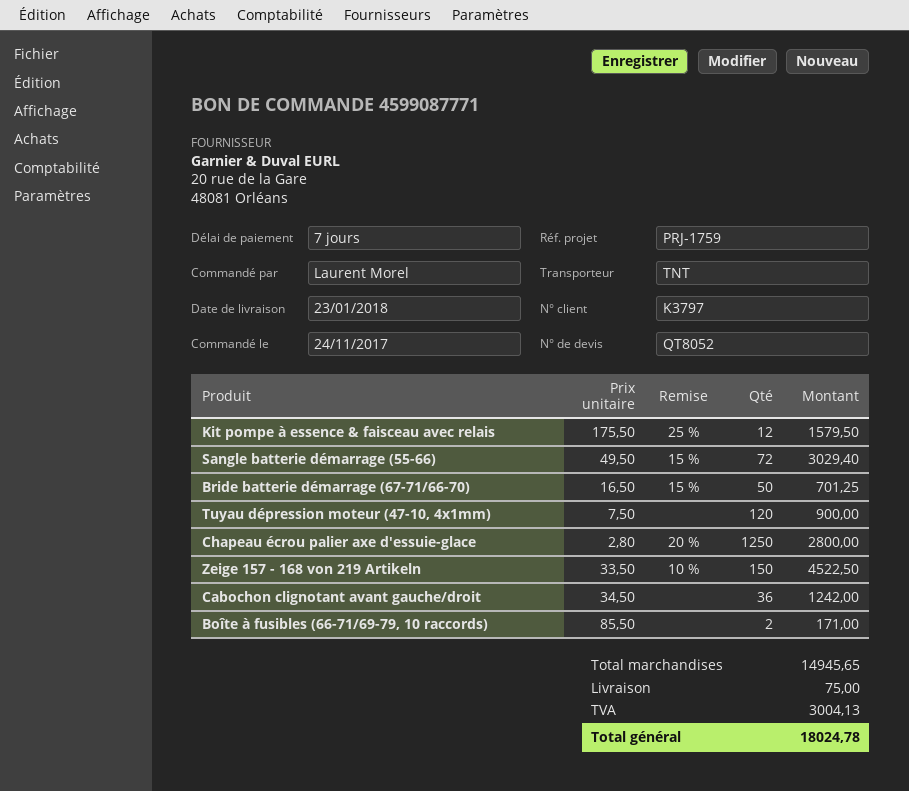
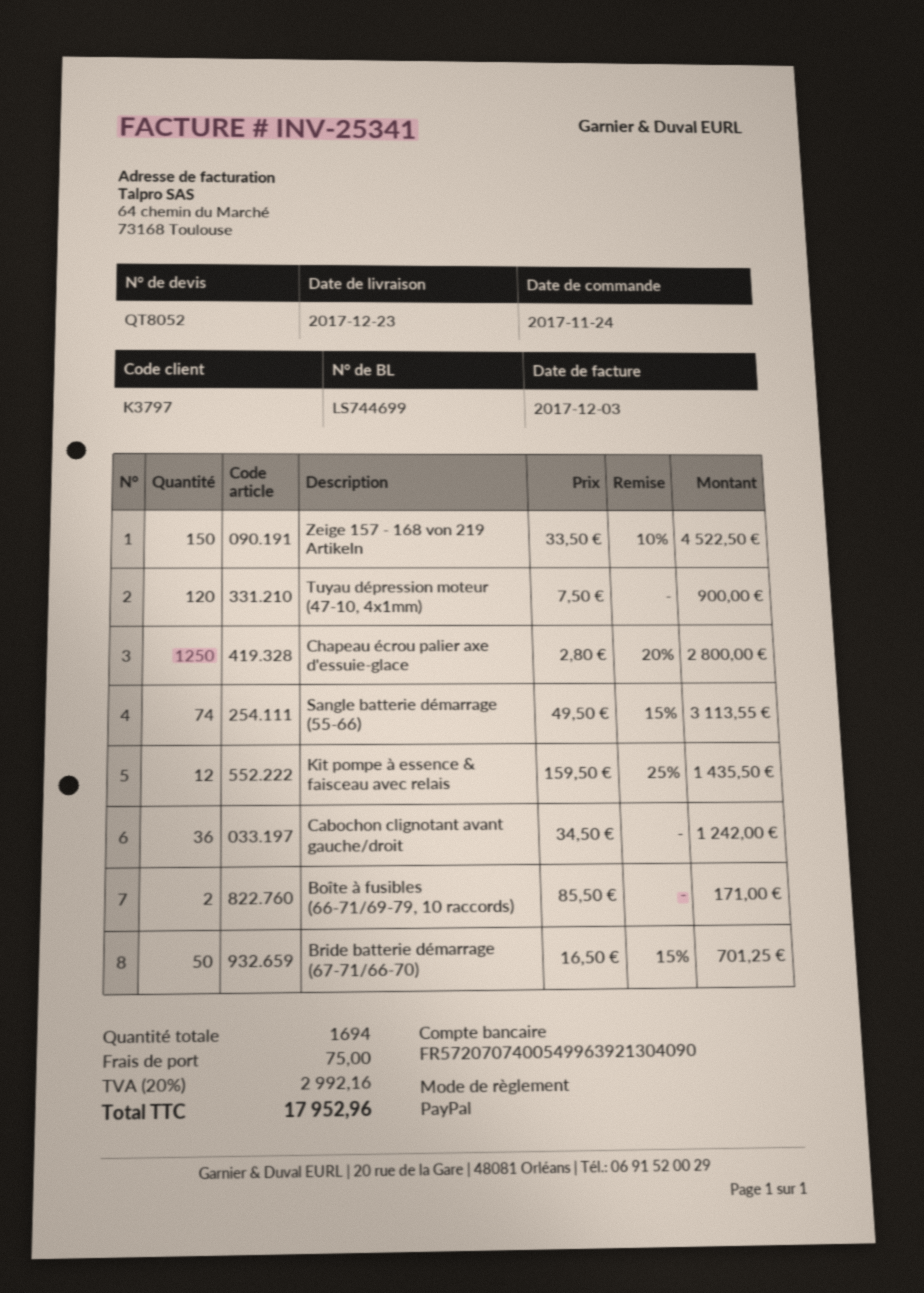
delivery date: 2018-01-23 -> 2017-12-23
Kit pompe à essence & faisceau avec relais: 12 x 175.50 - 25% = 1579.50 -> 12 x 159.50 - 25% = 1435.50
Sangle batterie démarrage (55-66): 72 x 49.50 - 15% = 3029.40 -> 74 x 49.50 - 15% = 3113.55
tax: 3004.13 -> 2992.16
total: 18024.78 -> 17952.96

